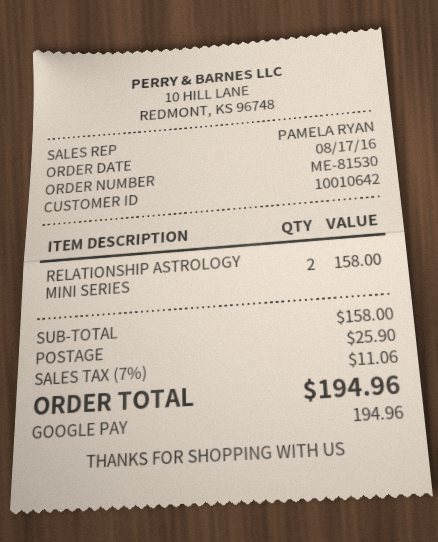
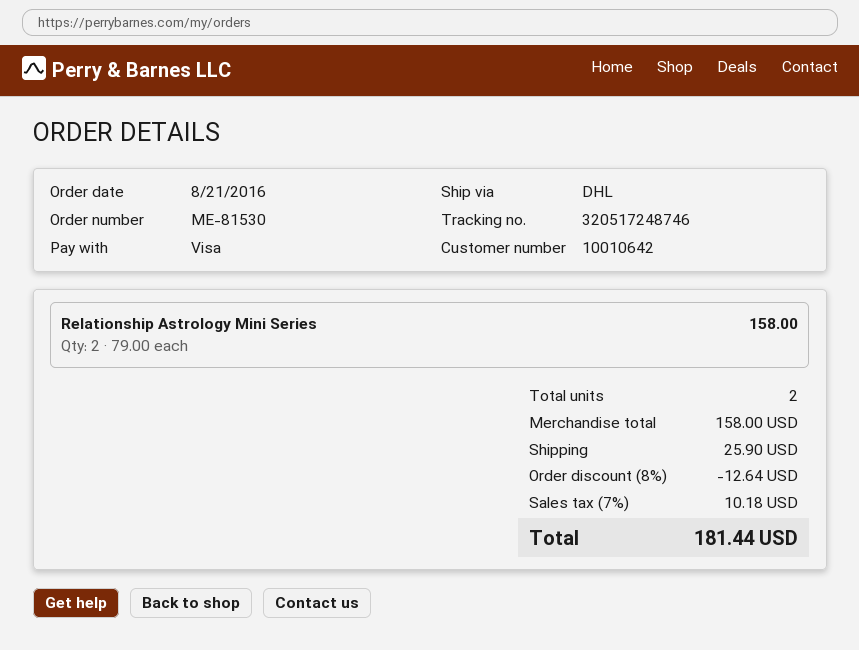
order date: 2016-08-17 -> 2016-08-21
payment method: Google Pay -> Visa
discount: none -> 8% = 12.64
tax: 7% = 11.06 -> 7% = 10.18
total: 194.96 -> 181.44

